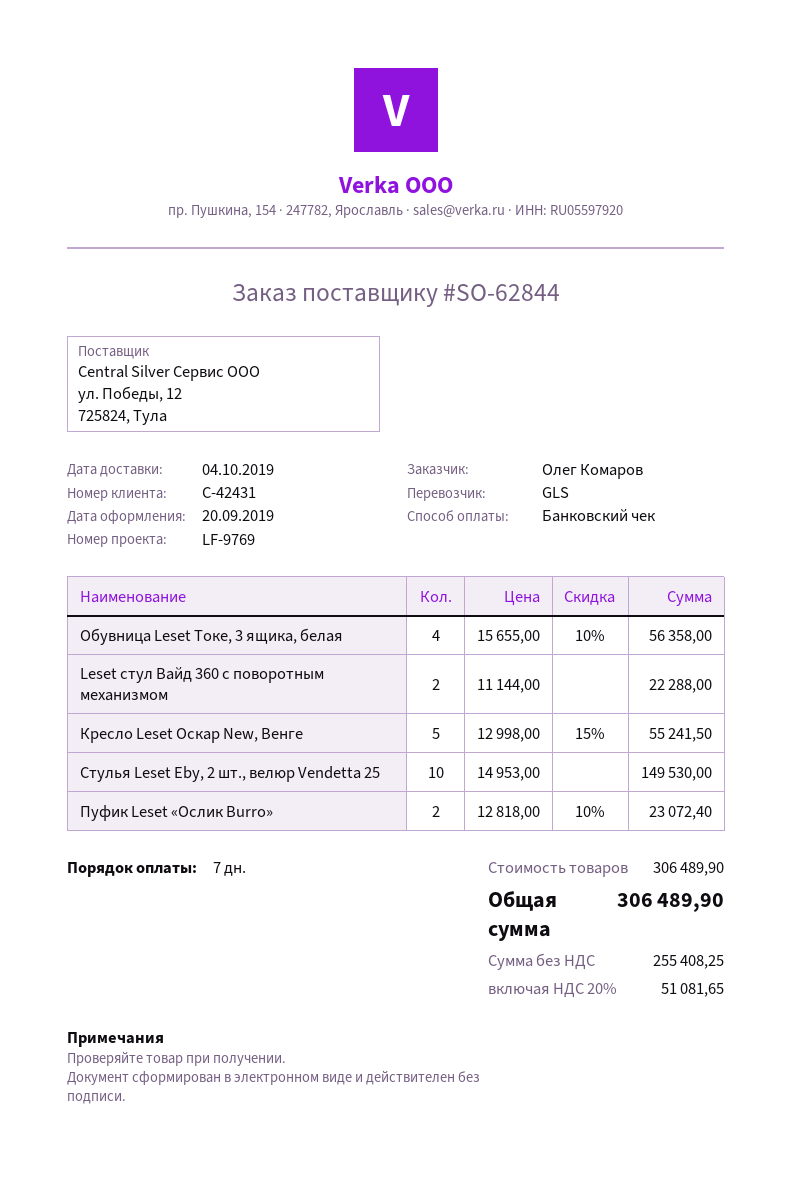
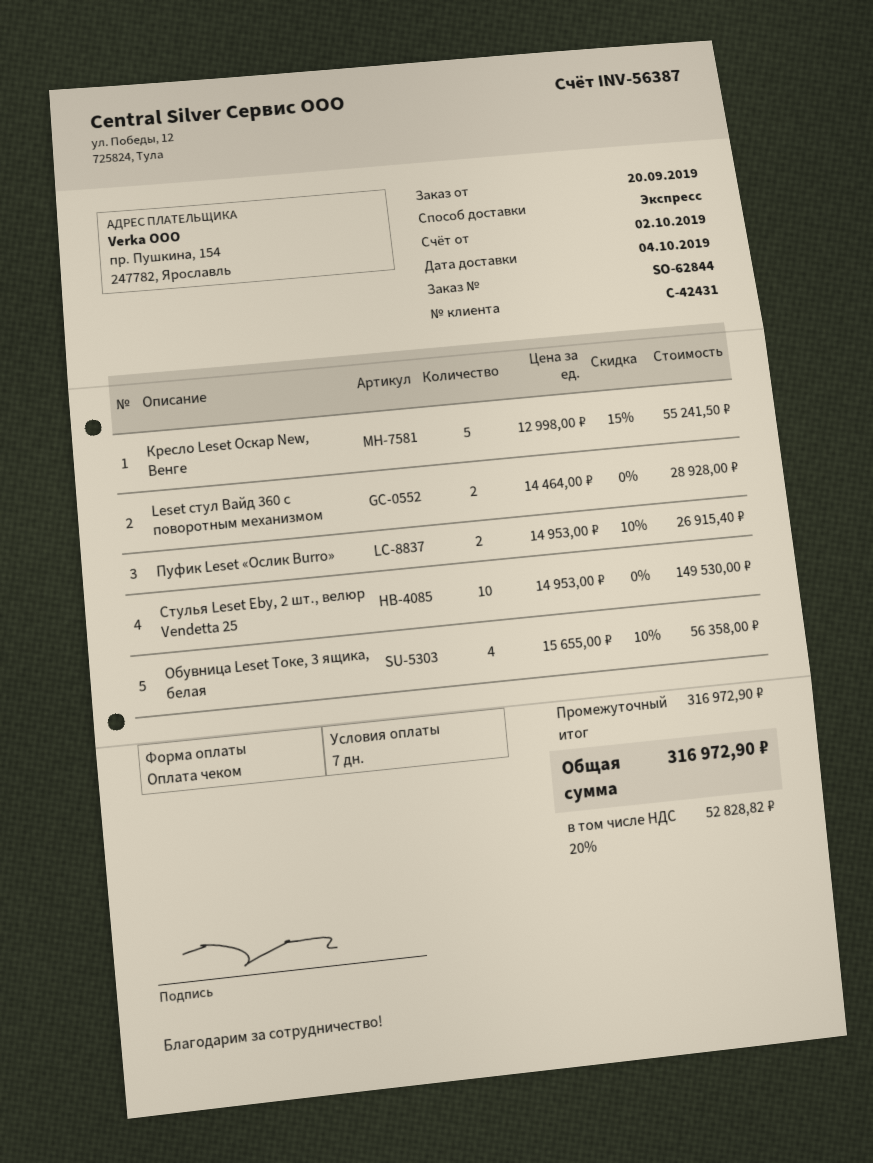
shipping method: GLS -> express
Leset стул Вайд 360 с поворотным механизмом: 2 x 11144.00 = 22288.00 -> 2 x 14464.00 = 28928.00
Пуфик Leset «Ослик Burro»: 2 x 12818.00 - 10% = 23072.40 -> 2 x 14953.00 - 10% = 26915.40
subtotal: 306489.90 -> 316972.90
tax: 20% = 51081.65 -> 20% = 52828.82
total: 306489.90 -> 316972.90

